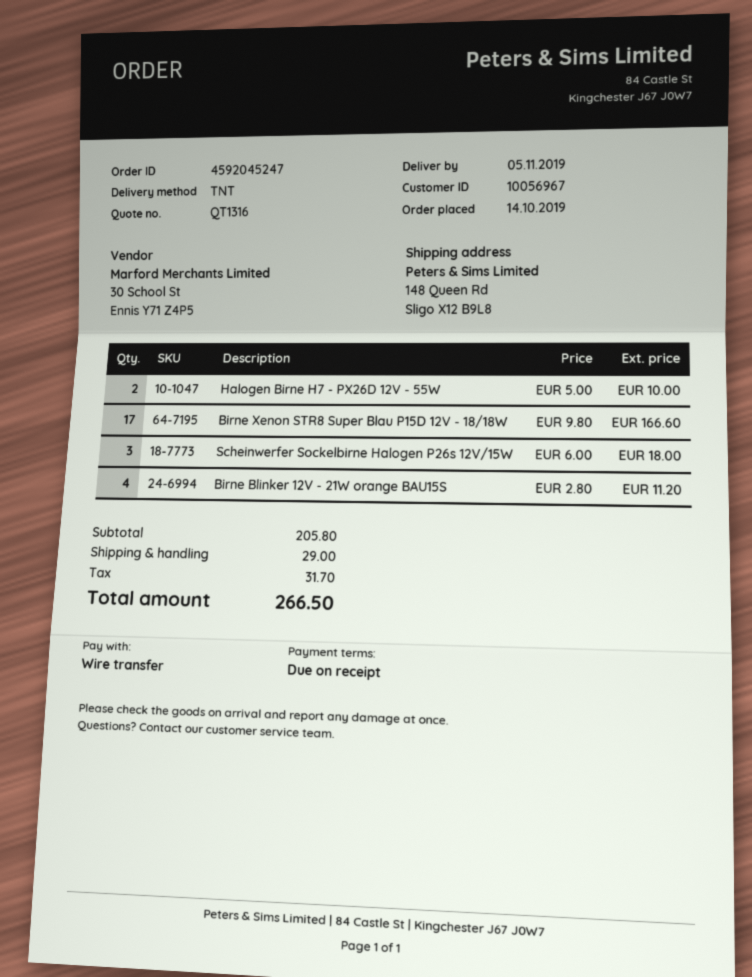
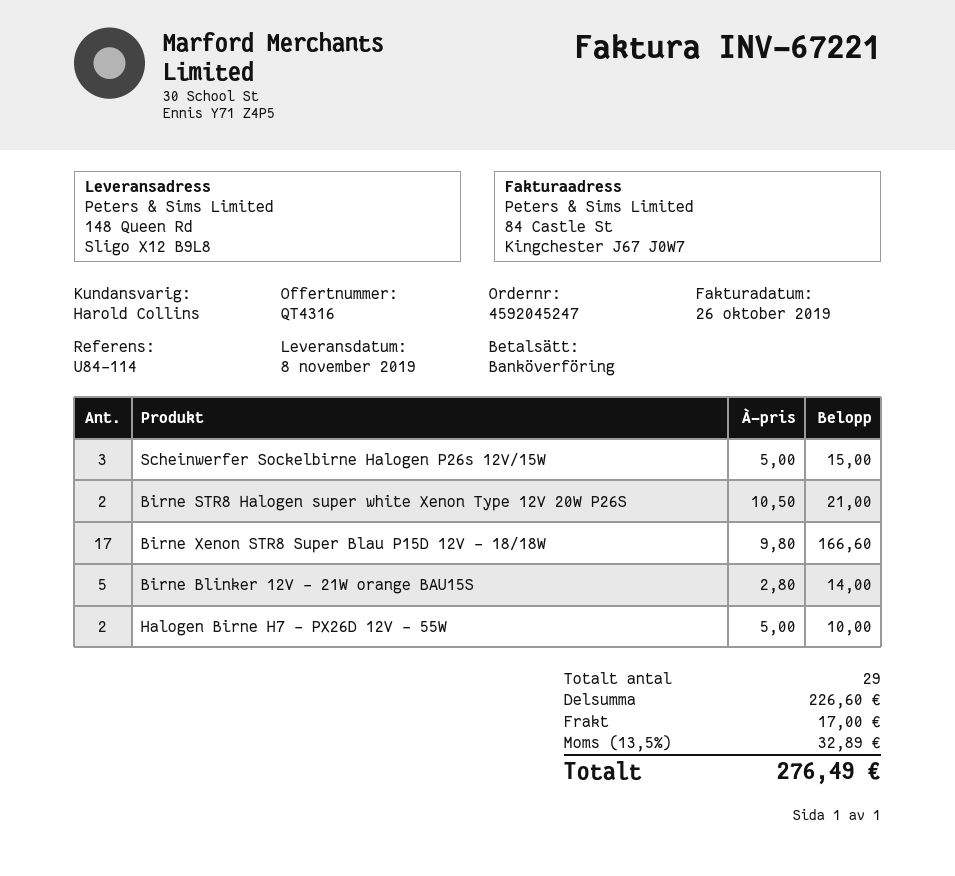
quote number: QT1316 -> QT4316
delivery date: 2019-11-05 -> 2019-11-08
Scheinwerfer Sockelbirne Halogen P26s 12V/15W: 3 x 6.00 = 18.00 -> 3 x 5.00 = 15.00
Birne Blinker 12V - 21W orange BAU15S: 4 x 2.80 = 11.20 -> 5 x 2.80 = 14.00
Birne STR8 Halogen super white Xenon Type 12V 20W P26S: none -> 2 x 10.50 = 21.00
subtotal: 205.80 -> 226.60
shipping: 29.00 -> 17.00
tax: 31.70 -> 32.89
total: 266.50 -> 276.49

